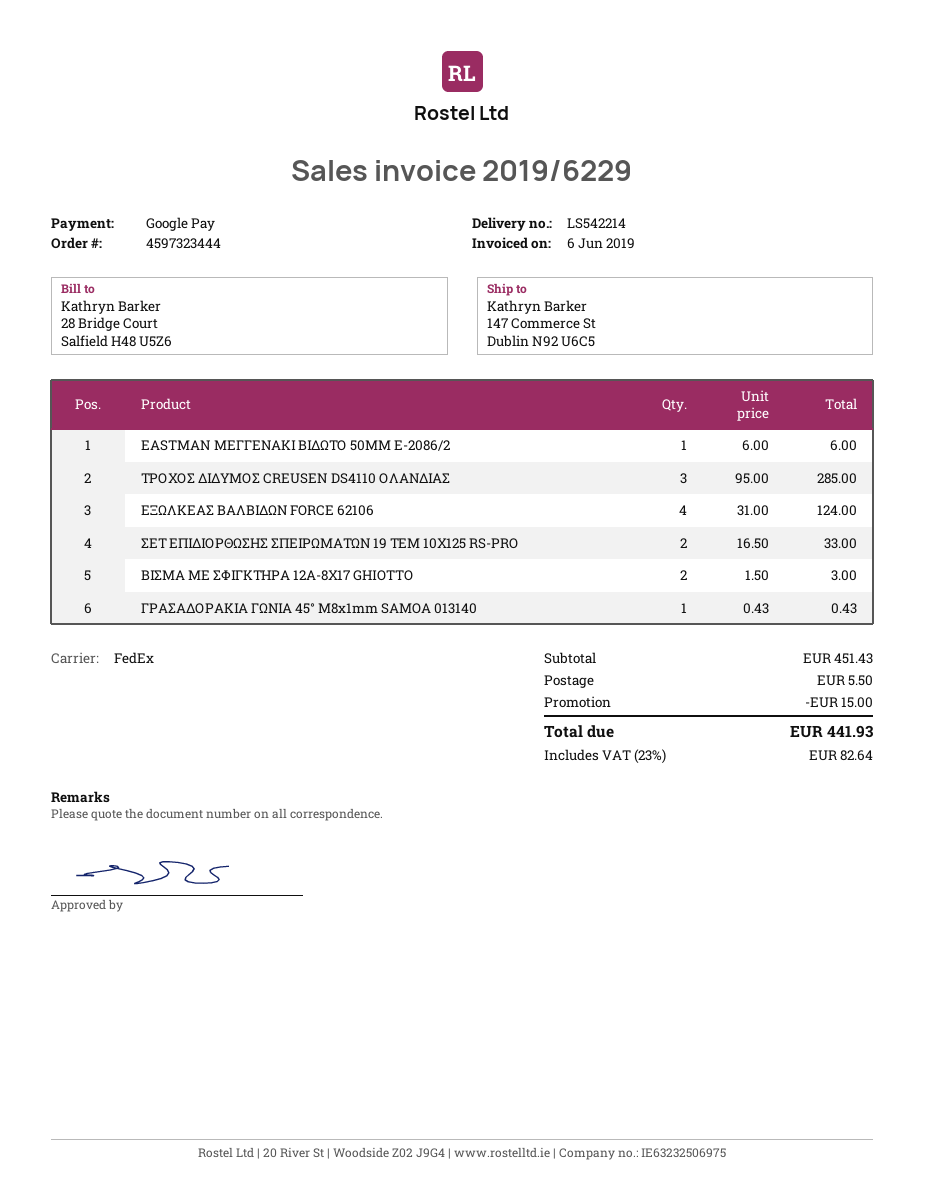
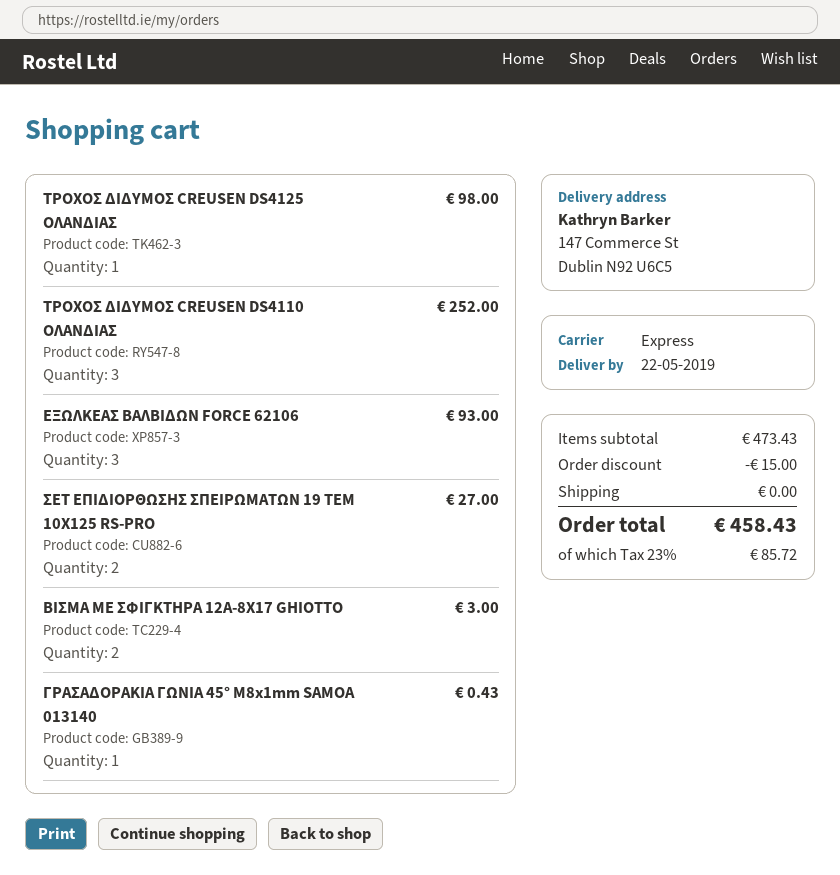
shipping method: FedEx -> express
EASTMAN ΜΕΓΓΕΝΑΚΙ ΒΙΔΩΤΟ 50MM Ε-2086/2: 1 for 6.00 -> none
ΤΡΟΧΟΣ ΔΙΔΥΜΟΣ CREUSEN DS4110 ΟΛΑΝΔΙΑΣ: 3 for 285.00 -> 3 for 252.00
ΕΞΩΛΚΕΑΣ ΒΑΛΒΙΔΩΝ FORCE 62106: 4 for 124.00 -> 3 for 93.00
ΣΕΤ ΕΠΙΔΙΟΡΘΩΣΗΣ ΣΠΕΙΡΩΜΑΤΩΝ 19 ΤΕΜ 10Χ125 RS-PRO: 2 for 33.00 -> 2 for 27.00
ΤΡΟΧΟΣ ΔΙΔΥΜΟΣ CREUSEN DS4125 ΟΛΑΝΔΙΑΣ: none -> 1 for 98.00
subtotal: 451.43 -> 473.43
shipping: 5.50 -> 0.00
tax: 23% = 82.64 -> 23% = 85.72
total: 441.93 -> 458.43

